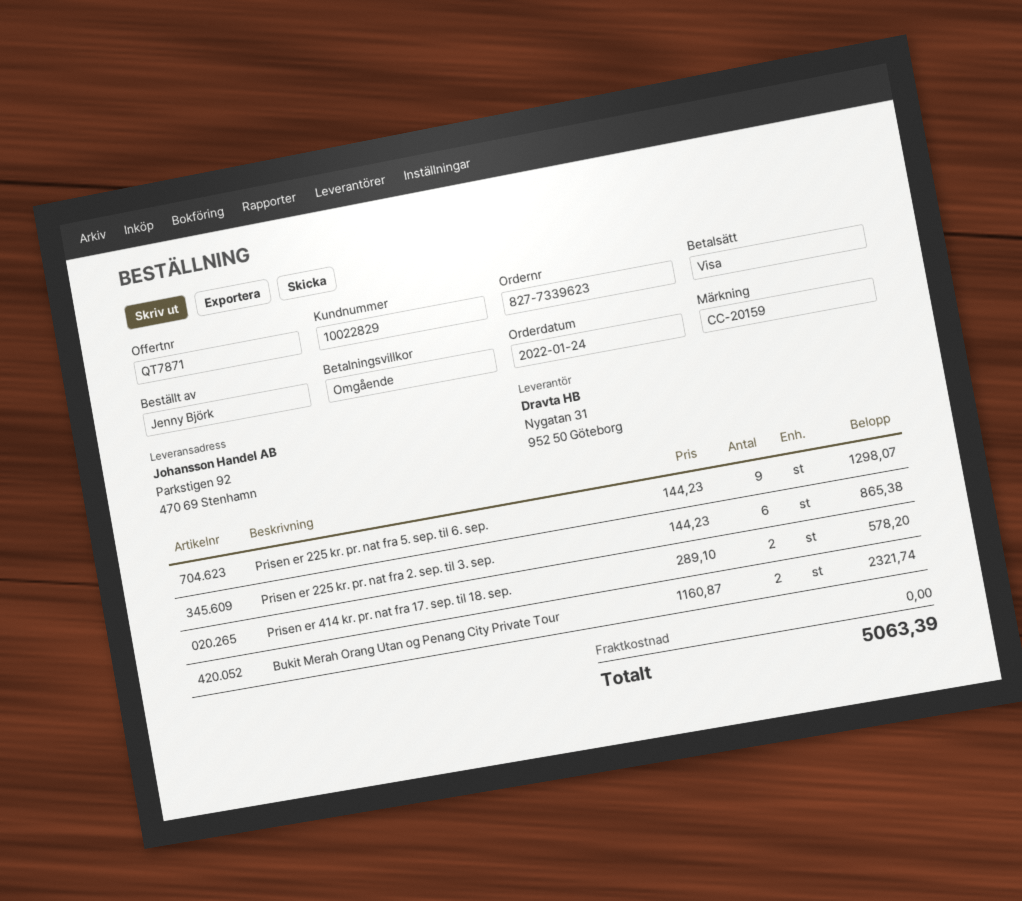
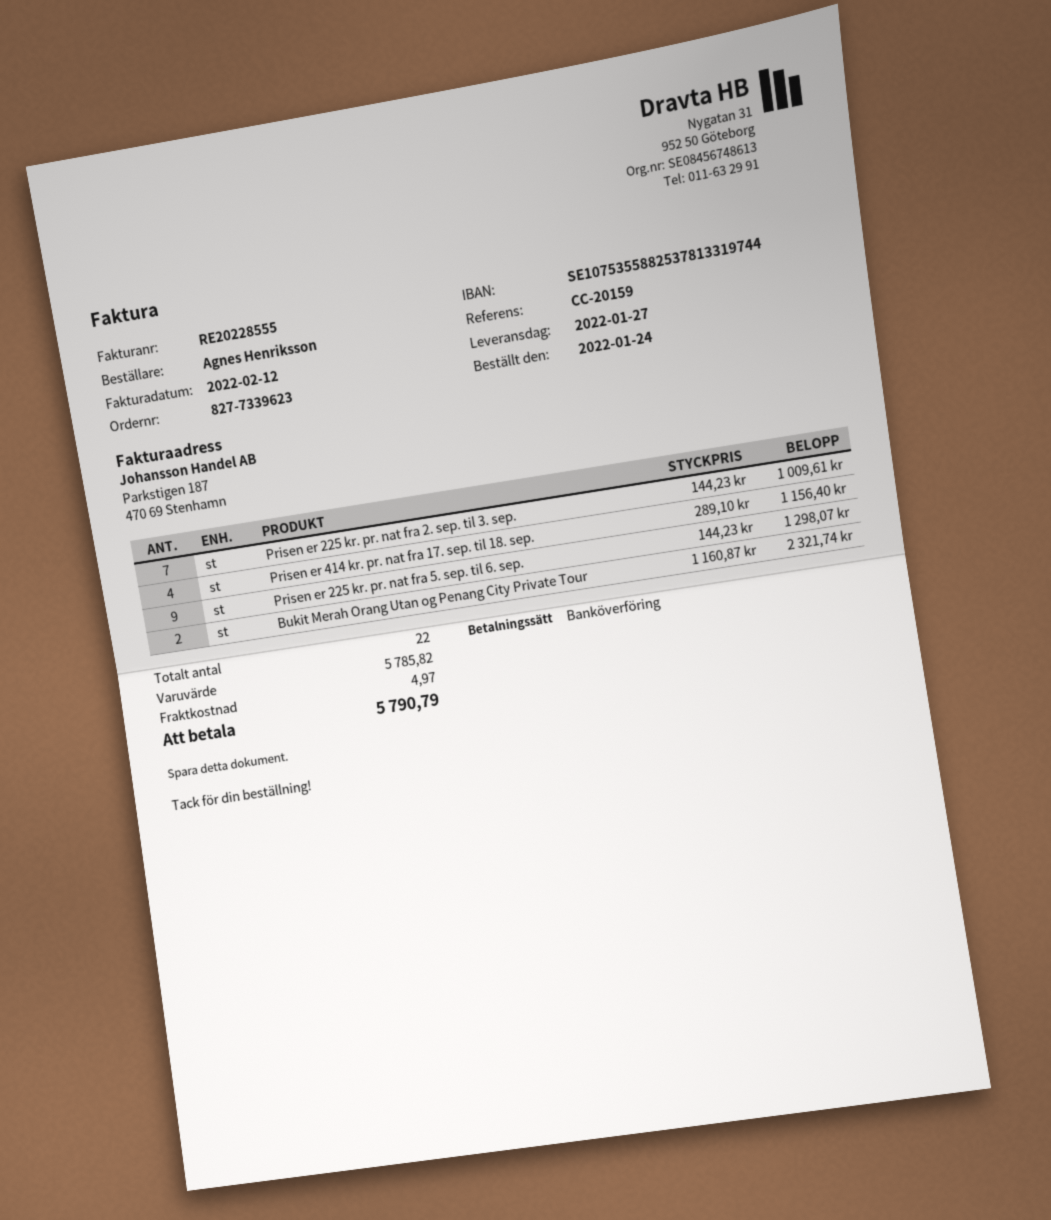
ordered by: Jenny Björk -> Agnes Henriksson
payment method: Visa -> bank transfer
Prisen er 225 kr. pr. nat fra 2. sep. til 3. sep.: 6 x 144.23 = 865.38 -> 7 x 144.23 = 1009.61
Prisen er 414 kr. pr. nat fra 17. sep. til 18. sep.: 2 x 289.10 = 578.20 -> 4 x 289.10 = 1156.40
shipping: 0.00 -> 4.97
total: 5063.39 -> 5790.79

